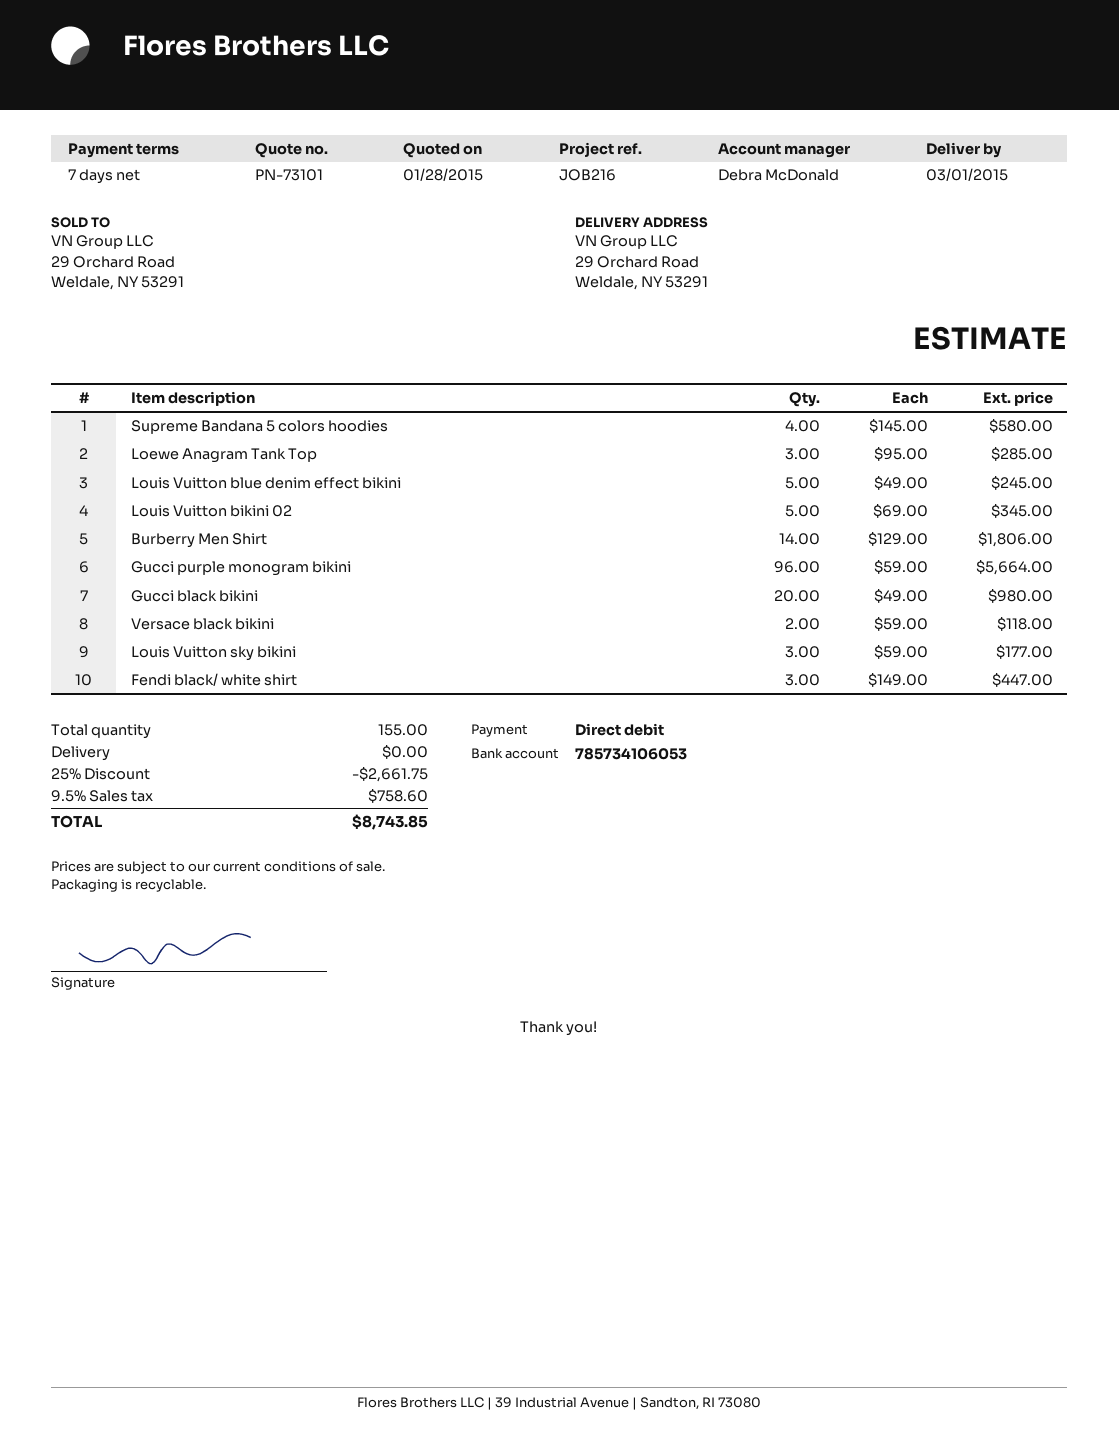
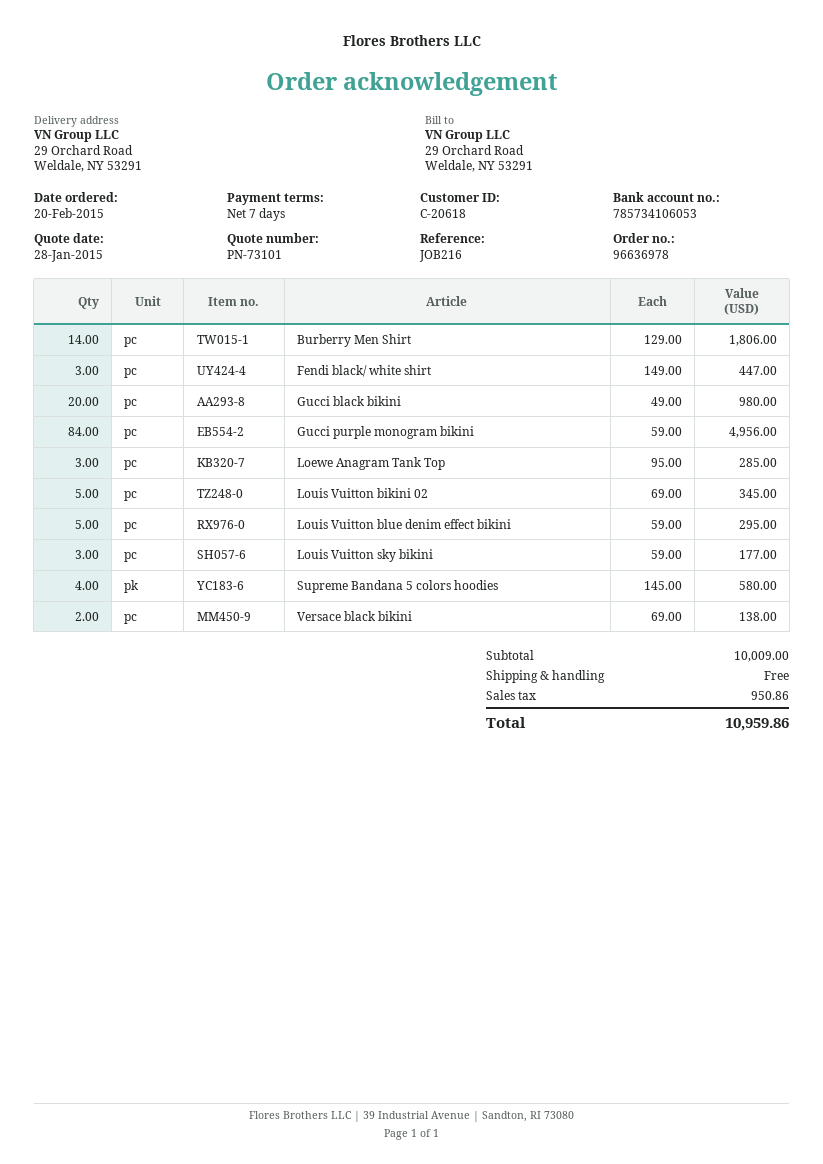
Louis Vuitton blue denim effect bikini: 5 x 49.00 = 245.00 -> 5 x 59.00 = 295.00
Gucci purple monogram bikini: 96 x 59.00 = 5664.00 -> 84 x 59.00 = 4956.00
Versace black bikini: 2 x 59.00 = 118.00 -> 2 x 69.00 = 138.00
discount: 25% = 2661.75 -> none
tax: 758.60 -> 950.86
total: 8743.85 -> 10959.86

